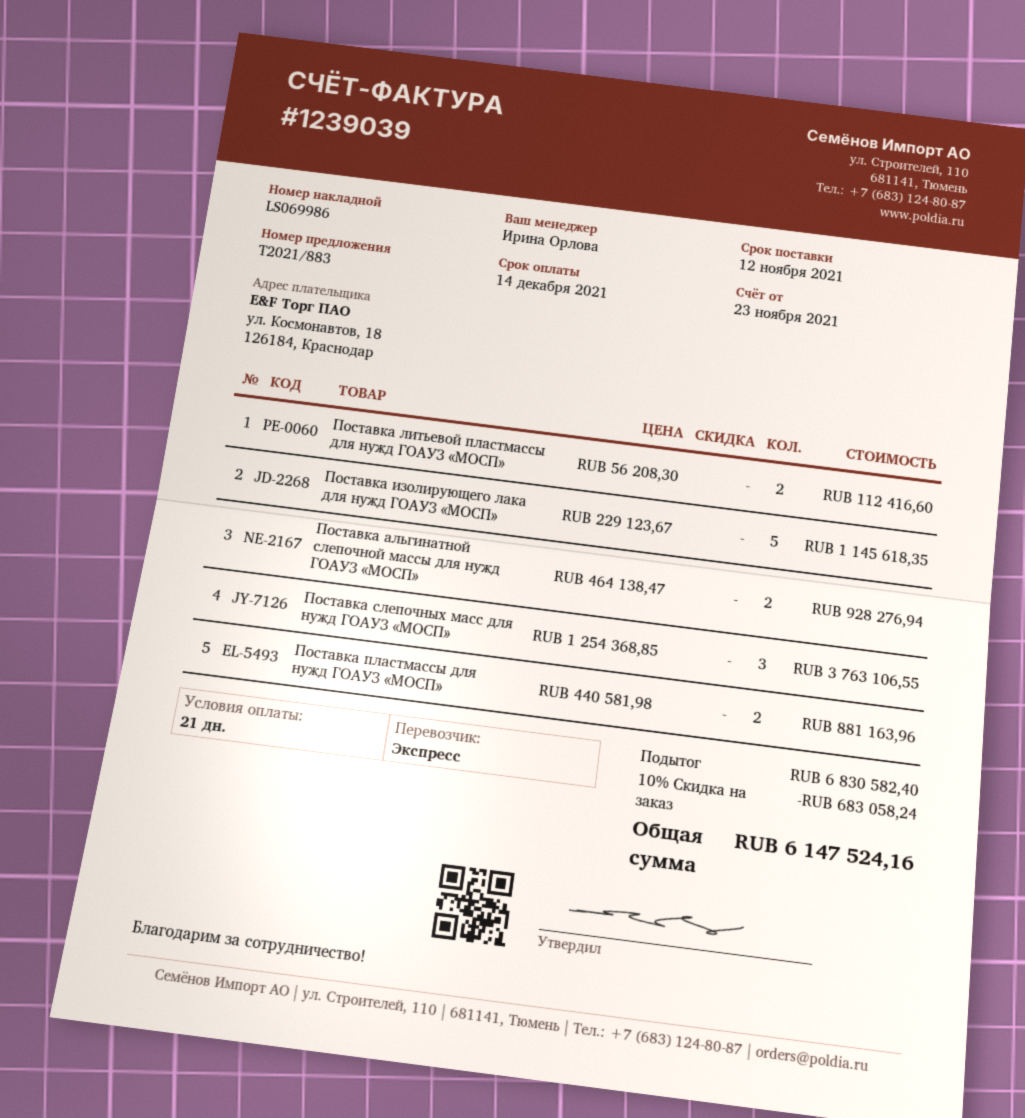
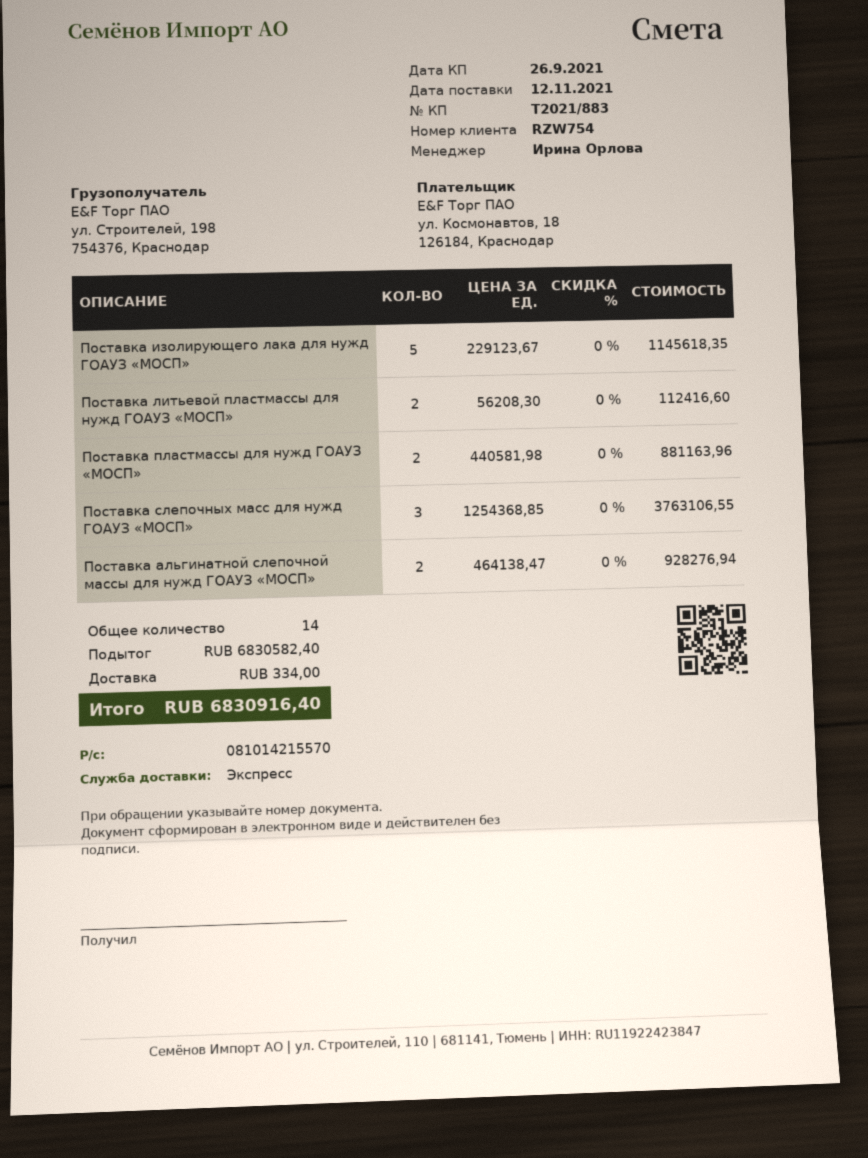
discount: 10% = 683058.24 -> none
shipping: none -> 334.00
total: 6147524.16 -> 6830916.40

